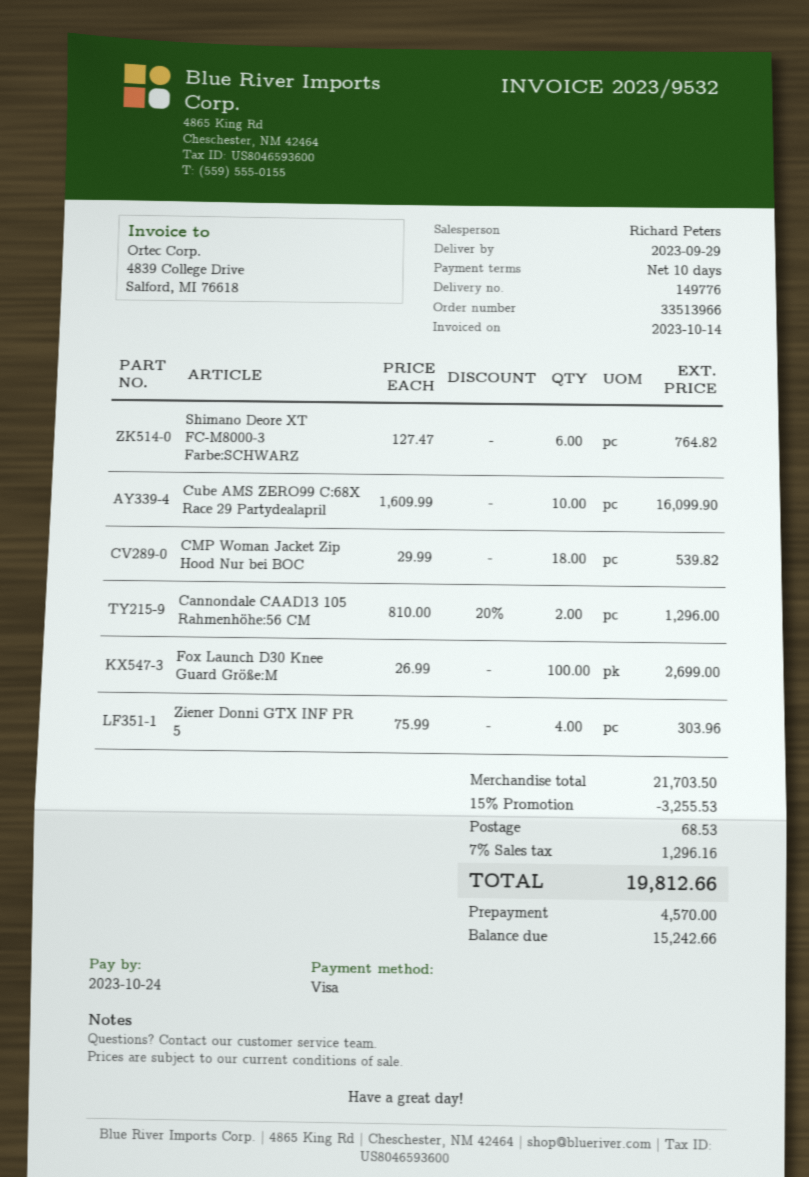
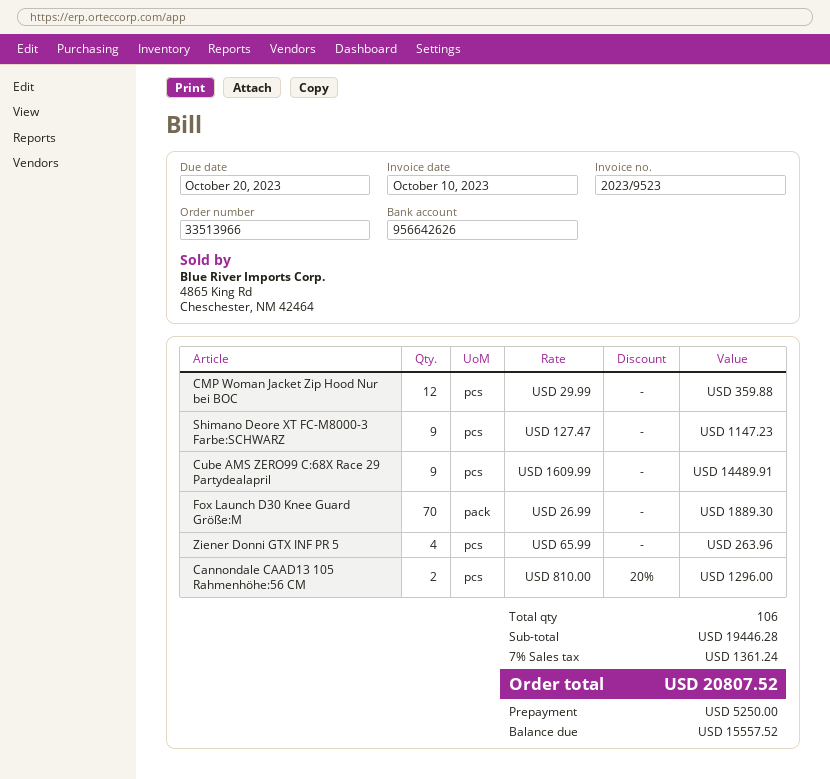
invoice number: 2023/9532 -> 2023/9523
invoice date: 2023-10-14 -> 2023-10-10
due date: 2023-10-24 -> 2023-10-20
Shimano Deore XT FC-M8000-3 Farbe:SCHWARZ: 6 x 127.47 = 764.82 -> 9 x 127.47 = 1147.23
Cube AMS ZERO99 C:68X Race 29 Partydealapril: 10 x 1609.99 = 16099.90 -> 9 x 1609.99 = 14489.91
CMP Woman Jacket Zip Hood Nur bei BOC: 18 x 29.99 = 539.82 -> 12 x 29.99 = 359.88
Fox Launch D30 Knee Guard Größe:M: 100 x 26.99 = 2699.00 -> 70 x 26.99 = 1889.30
Ziener Donni GTX INF PR 5: 4 x 75.99 = 303.96 -> 4 x 65.99 = 263.96
subtotal: 21703.50 -> 19446.28
discount: 15% = 3255.53 -> none
shipping: 68.53 -> none
tax: 7% = 1296.16 -> 7% = 1361.24
total: 19812.66 -> 20807.52
deposit: 4570.00 -> 5250.00
balance: 15242.66 -> 15557.52

